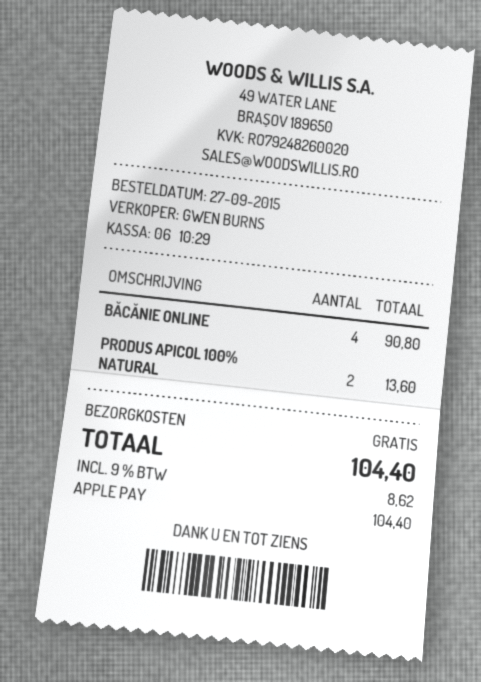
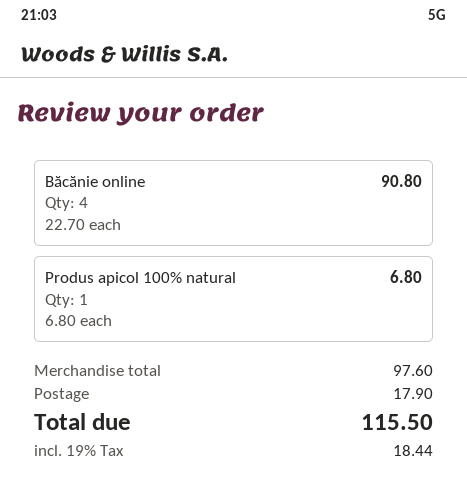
PRODUS APICOL 100% NATURAL: 2 for 13.60 -> 1 for 6.80
shipping: 0.00 -> 17.90
tax: 9% = 8.62 -> 19% = 18.44
total: 104.40 -> 115.50

